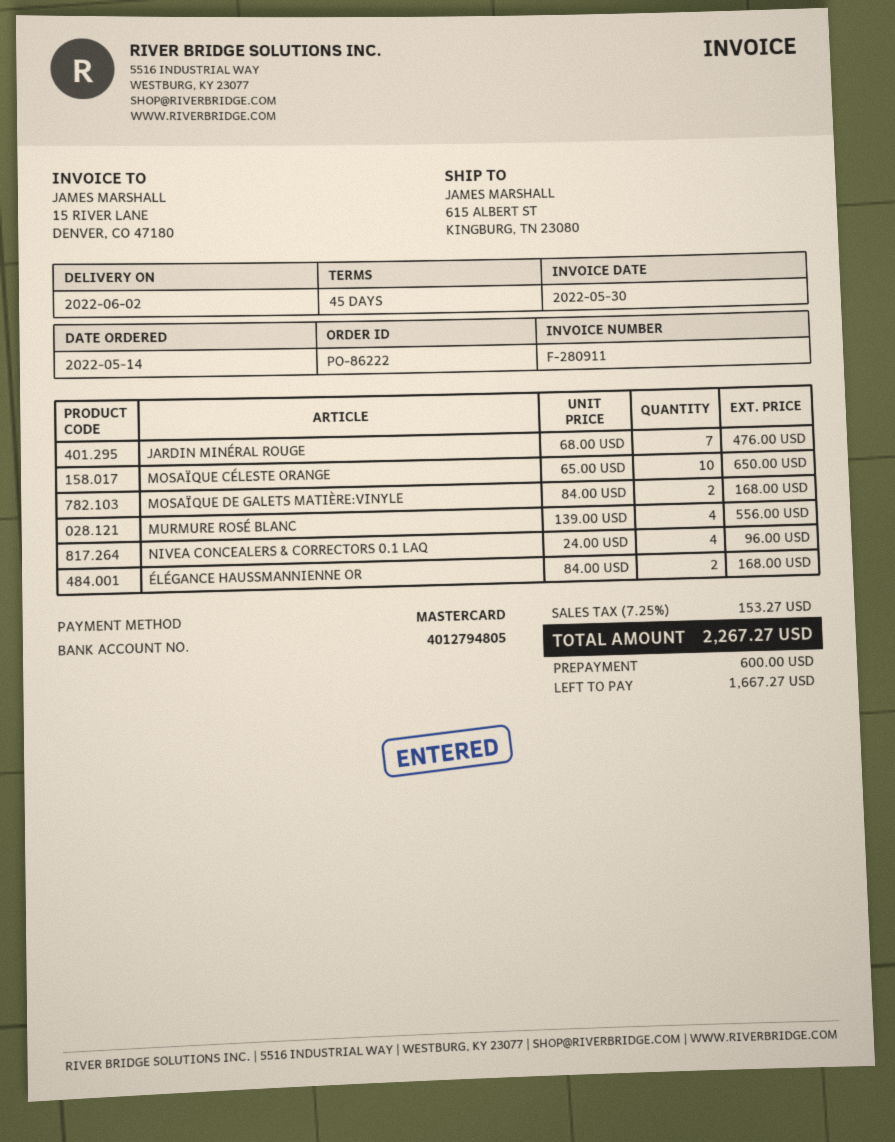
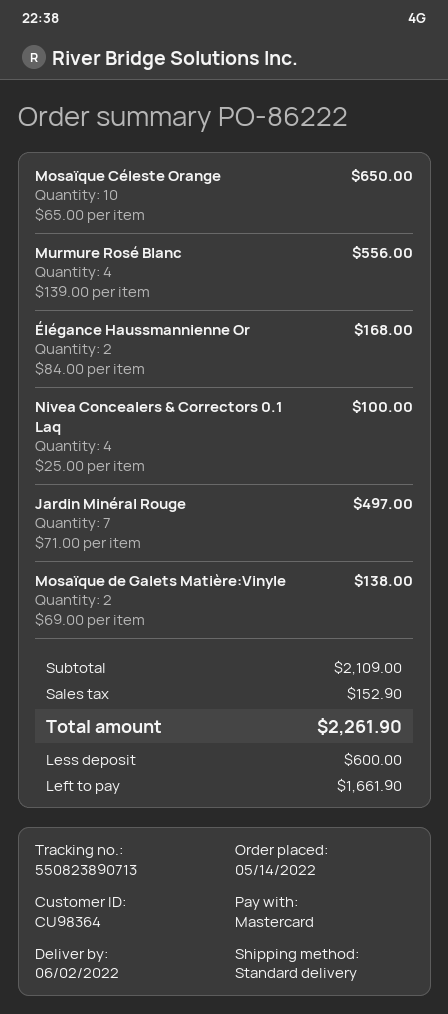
JARDIN MINÉRAL ROUGE: 7 x 68.00 = 476.00 -> 7 x 71.00 = 497.00
MOSAÏQUE DE GALETS MATIÈRE:VINYLE: 2 x 84.00 = 168.00 -> 2 x 69.00 = 138.00
NIVEA CONCEALERS & CORRECTORS 0.1 LAQ: 4 x 24.00 = 96.00 -> 4 x 25.00 = 100.00
tax: 153.27 -> 152.90
total: 2267.27 -> 2261.90
balance: 1667.27 -> 1661.90

